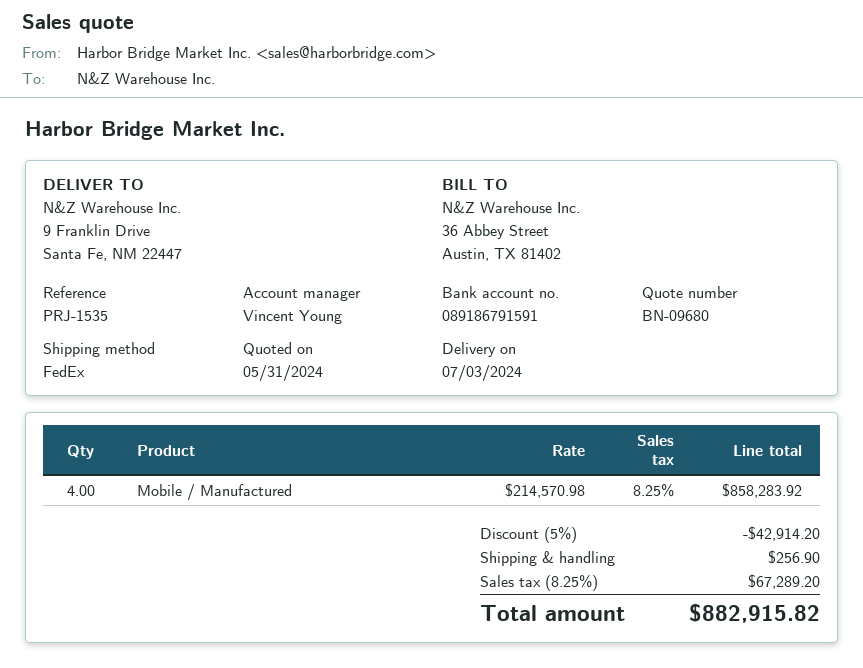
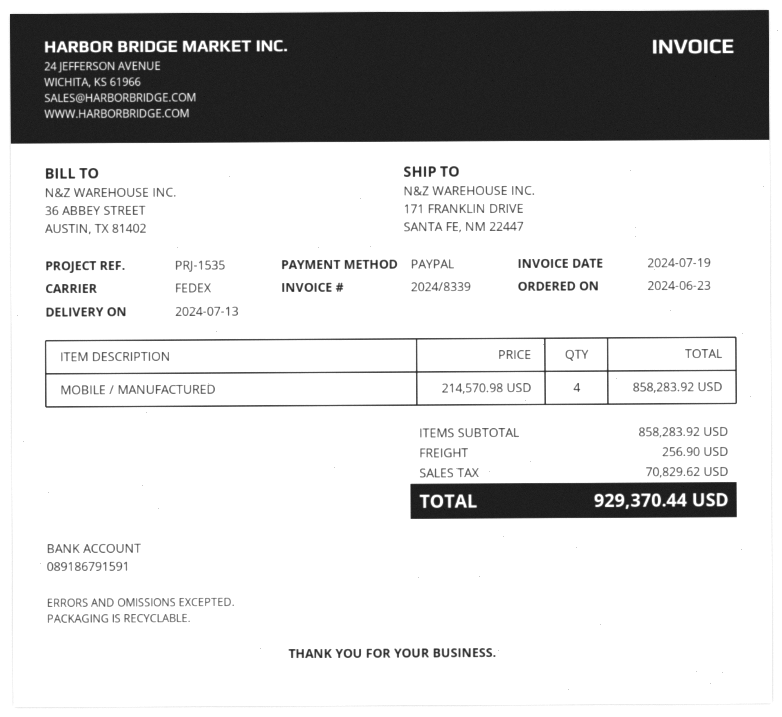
delivery date: 2024-07-03 -> 2024-07-13
ship to: 9 Franklin Drive, Santa Fe, NM 22447 -> 171 FRANKLIN DRIVE, SANTA FE, NM 22447
discount: 5% = 42914.20 -> none
tax: 67289.20 -> 70829.62
total: 882915.82 -> 929370.44

